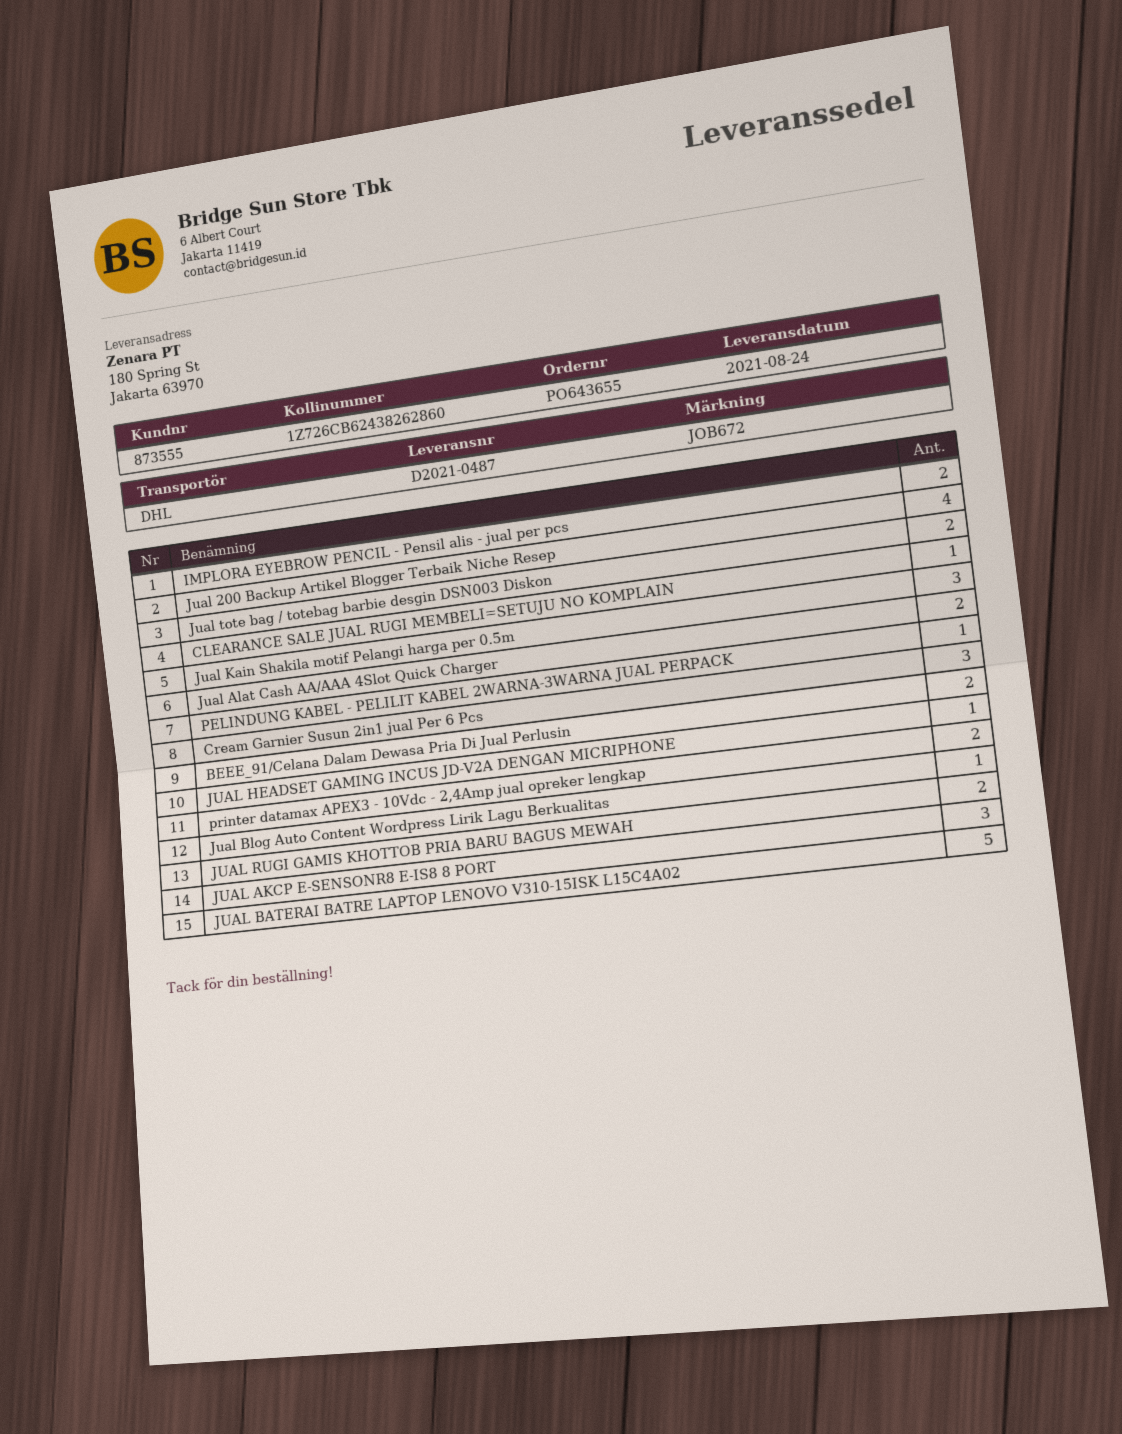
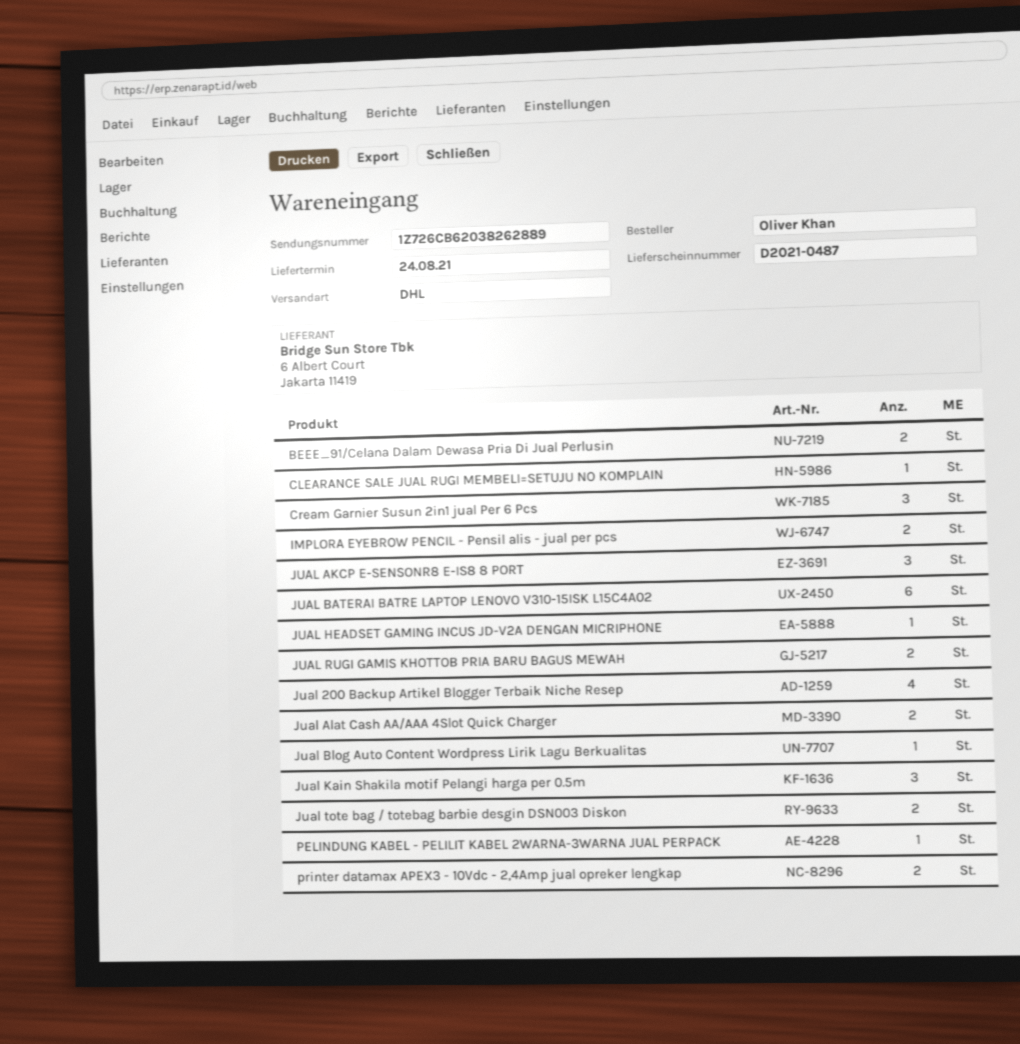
tracking number: 1Z726CB62438262860 -> 1Z726CB62038262889
JUAL BATERAI BATRE LAPTOP LENOVO V310-15ISK L15C4A02: 5 -> 6

